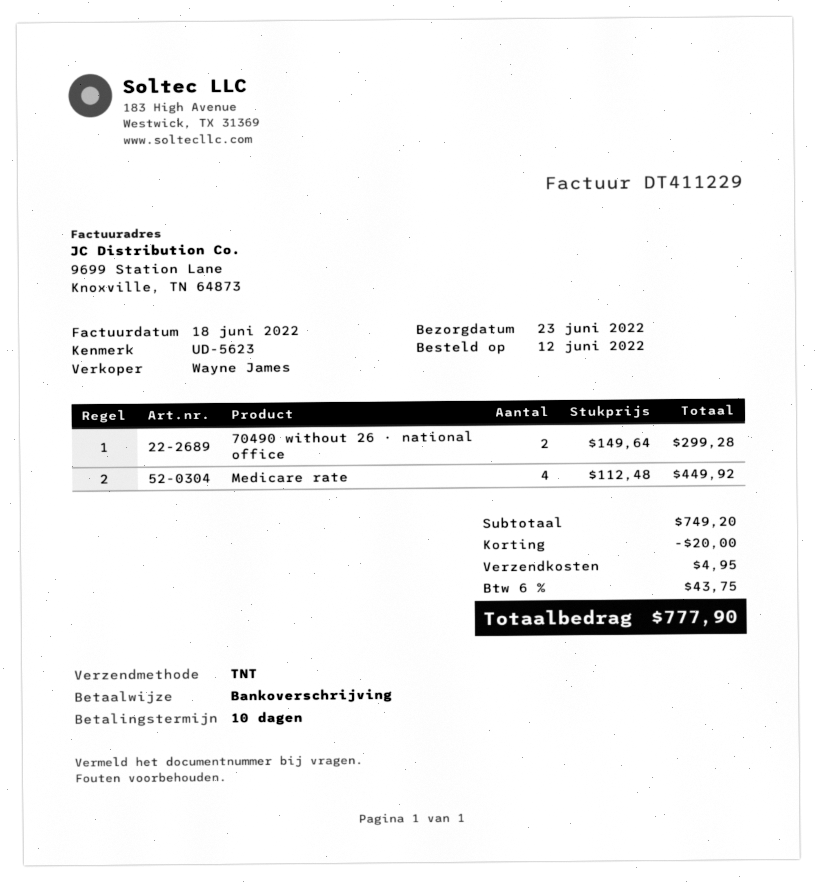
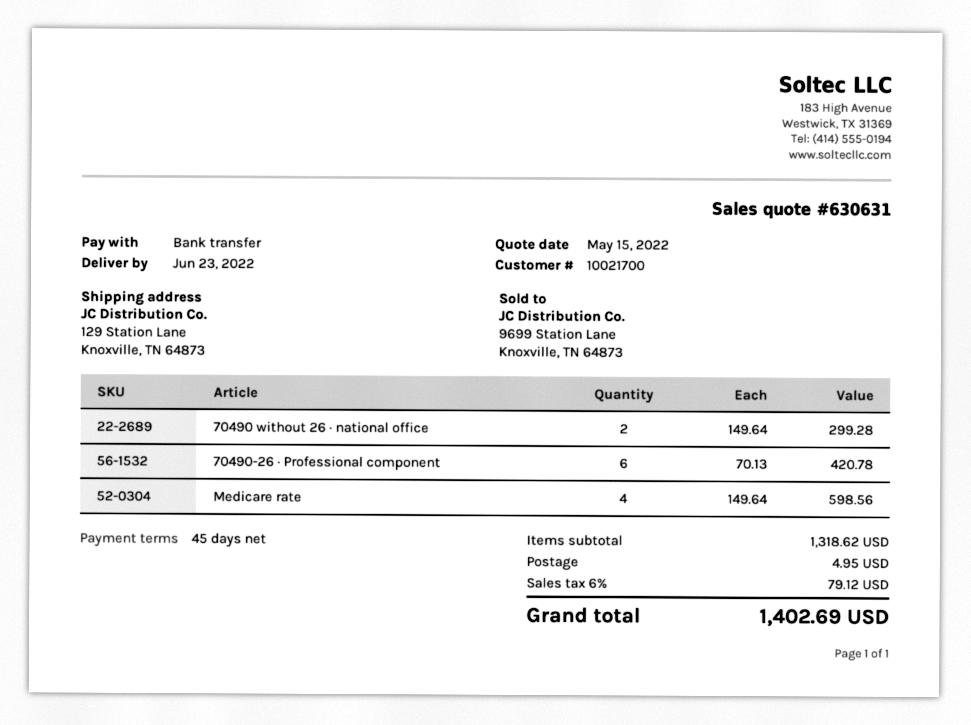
payment terms: 10 days -> 45 days
Medicare rate: 4 x 112.48 = 449.92 -> 4 x 149.64 = 598.56
70490-26 · Professional component: none -> 6 x 70.13 = 420.78
subtotal: 749.20 -> 1318.62
discount: 20.00 -> none
tax: 6% = 43.75 -> 6% = 79.12
total: 777.90 -> 1402.69

